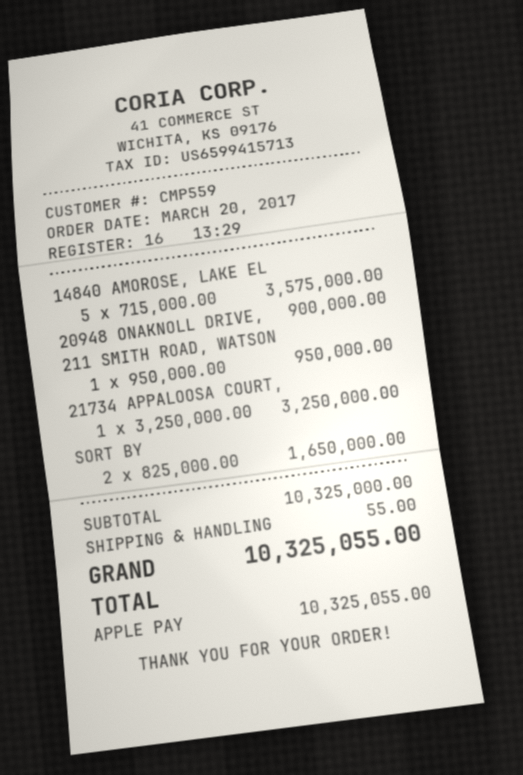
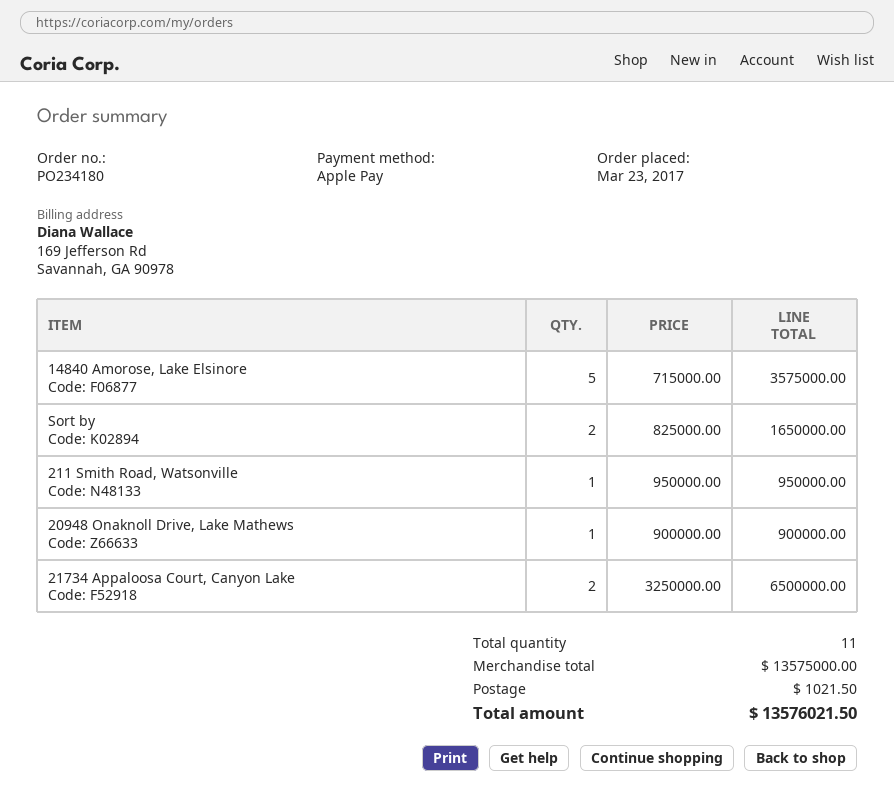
order date: 2017-03-20 -> 2017-03-23
21734 APPALOOSA COURT,: 1 x 3250000.00 = 3250000.00 -> 2 x 3250000.00 = 6500000.00
subtotal: 10325000.00 -> 13575000.00
shipping: 55.00 -> 1021.50
total: 10325055.00 -> 13576021.50

